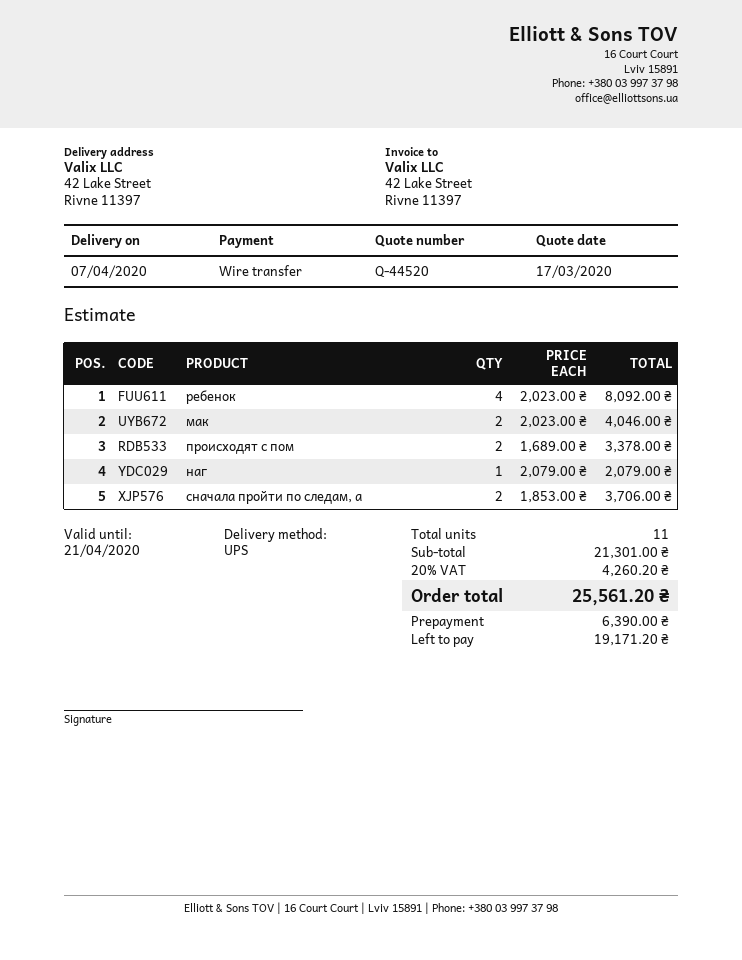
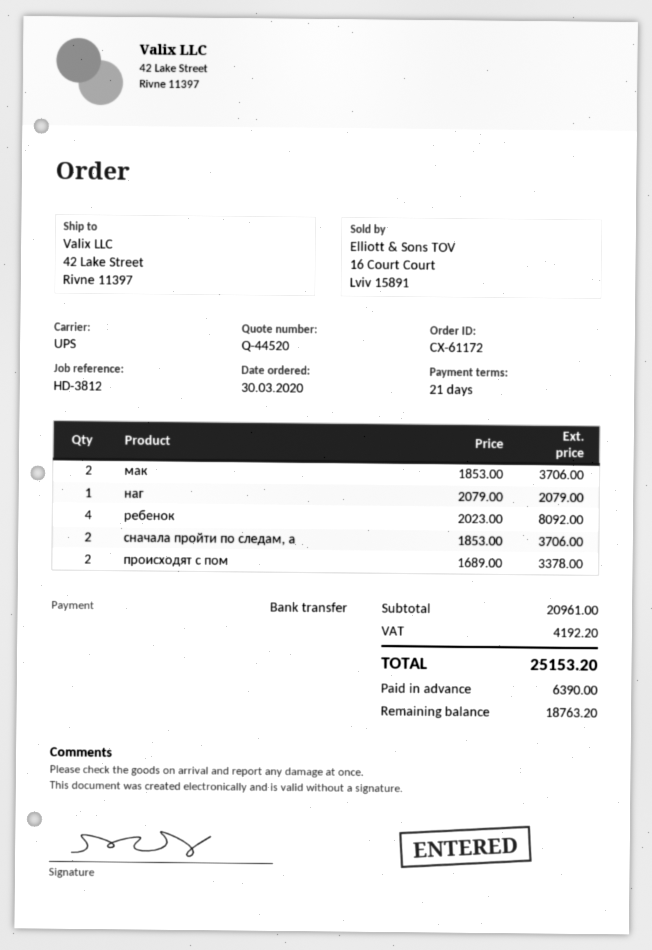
мак: 2 x 2023.00 = 4046.00 -> 2 x 1853.00 = 3706.00
subtotal: 21301.00 -> 20961.00
tax: 4260.20 -> 4192.20
total: 25561.20 -> 25153.20
balance: 19171.20 -> 18763.20

